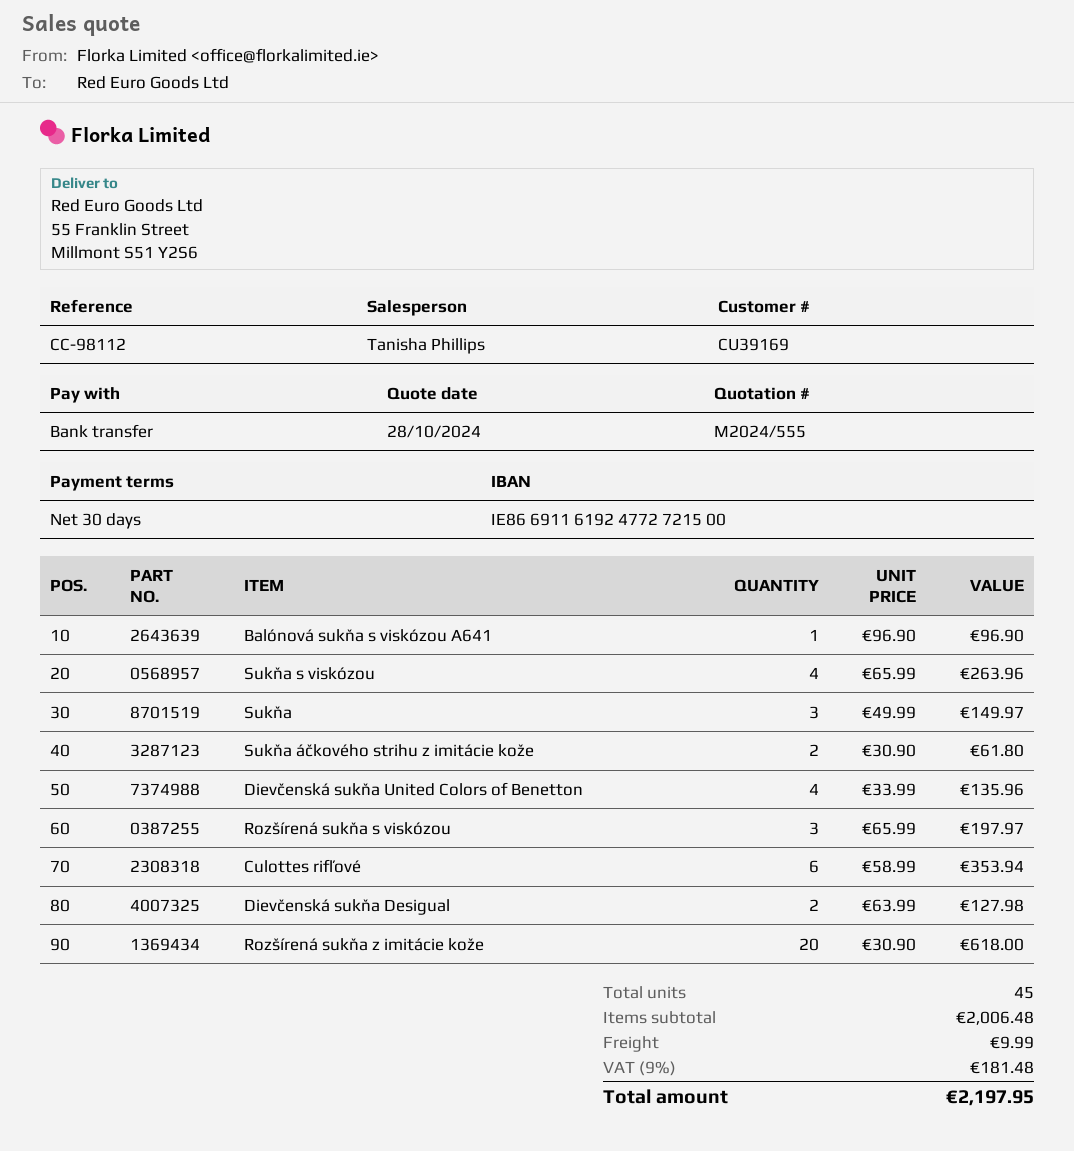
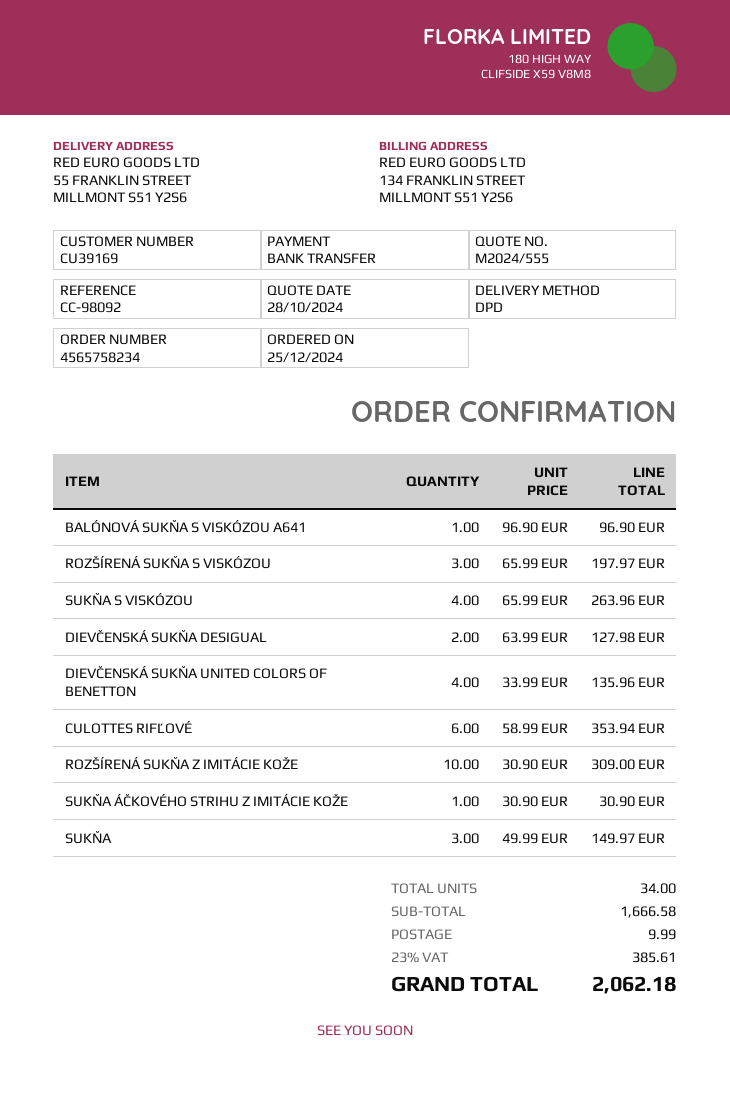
reference: CC-98112 -> CC-98092
Sukňa áčkového strihu z imitácie kože: 2 x 30.90 = 61.80 -> 1 x 30.90 = 30.90
Rozšírená sukňa z imitácie kože: 20 x 30.90 = 618.00 -> 10 x 30.90 = 309.00
total quantity: 45 -> 34
subtotal: 2006.48 -> 1666.58
tax: 9% = 181.48 -> 23% = 385.61
total: 2197.95 -> 2062.18

